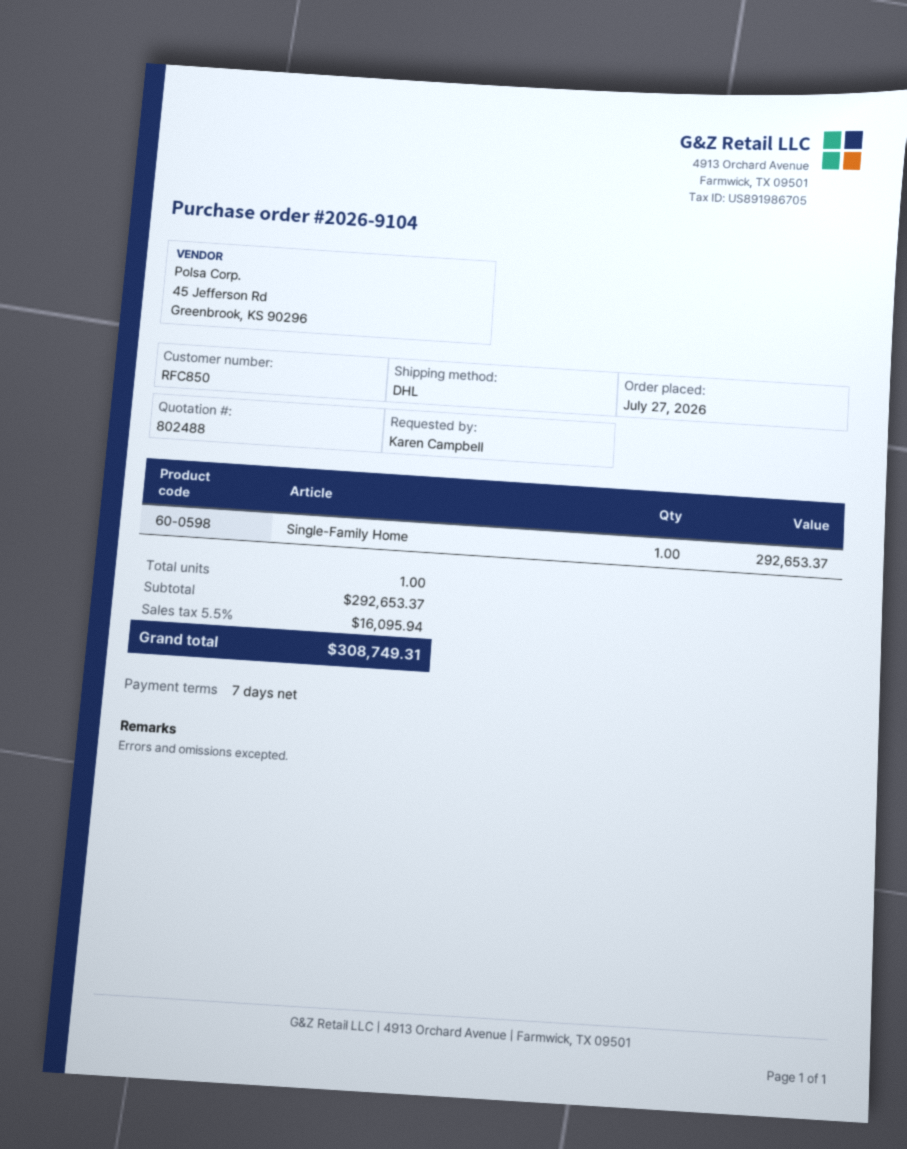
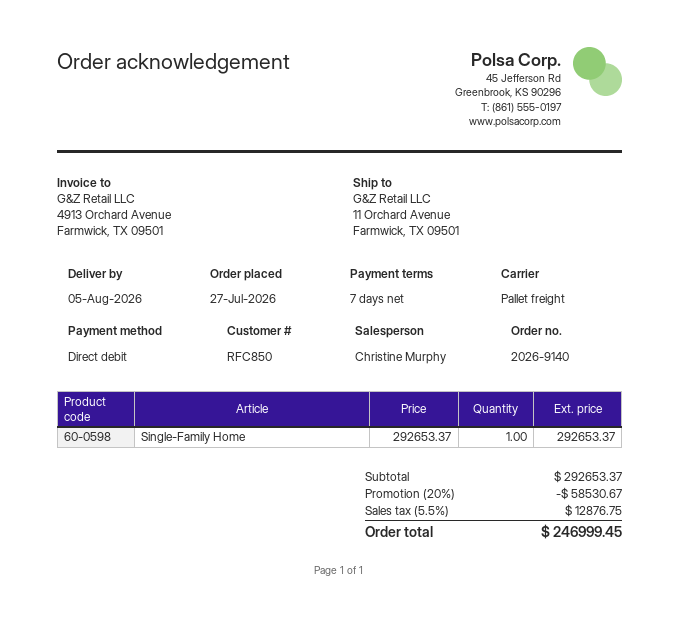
order number: 2026-9104 -> 2026-9140
shipping method: DHL -> pallet freight
discount: none -> 20% = 58530.67
tax: 5.5% = 16095.94 -> 5.5% = 12876.75
total: 308749.31 -> 246999.45

